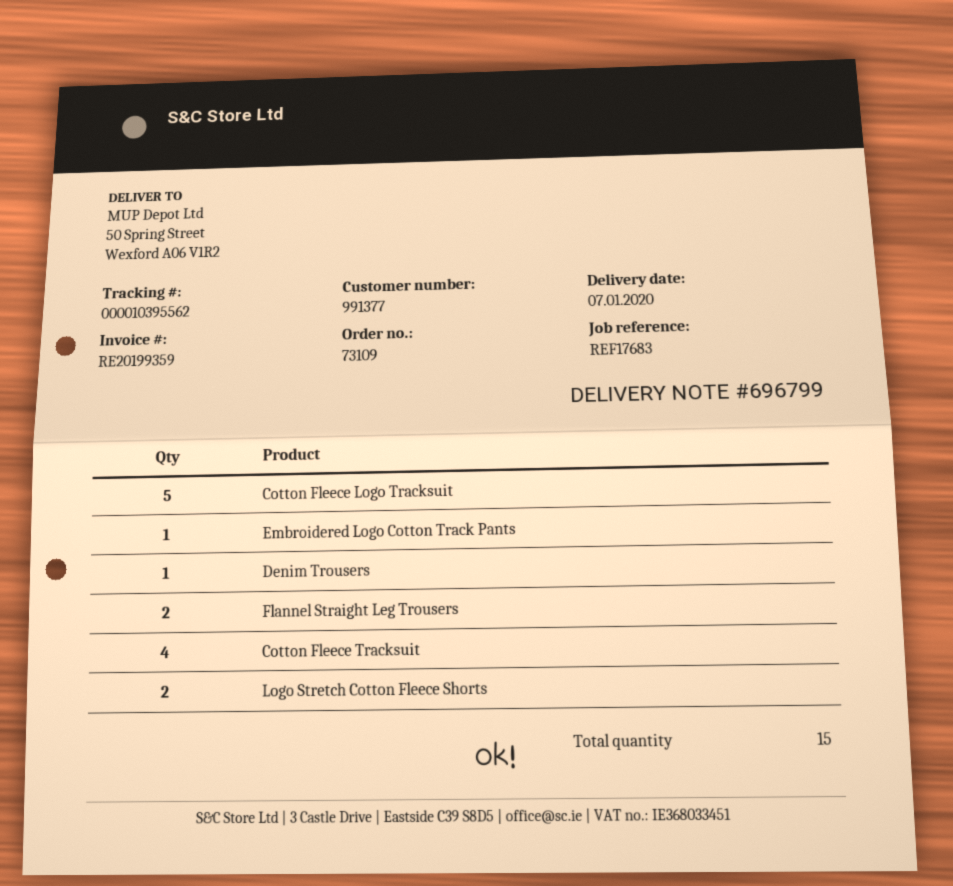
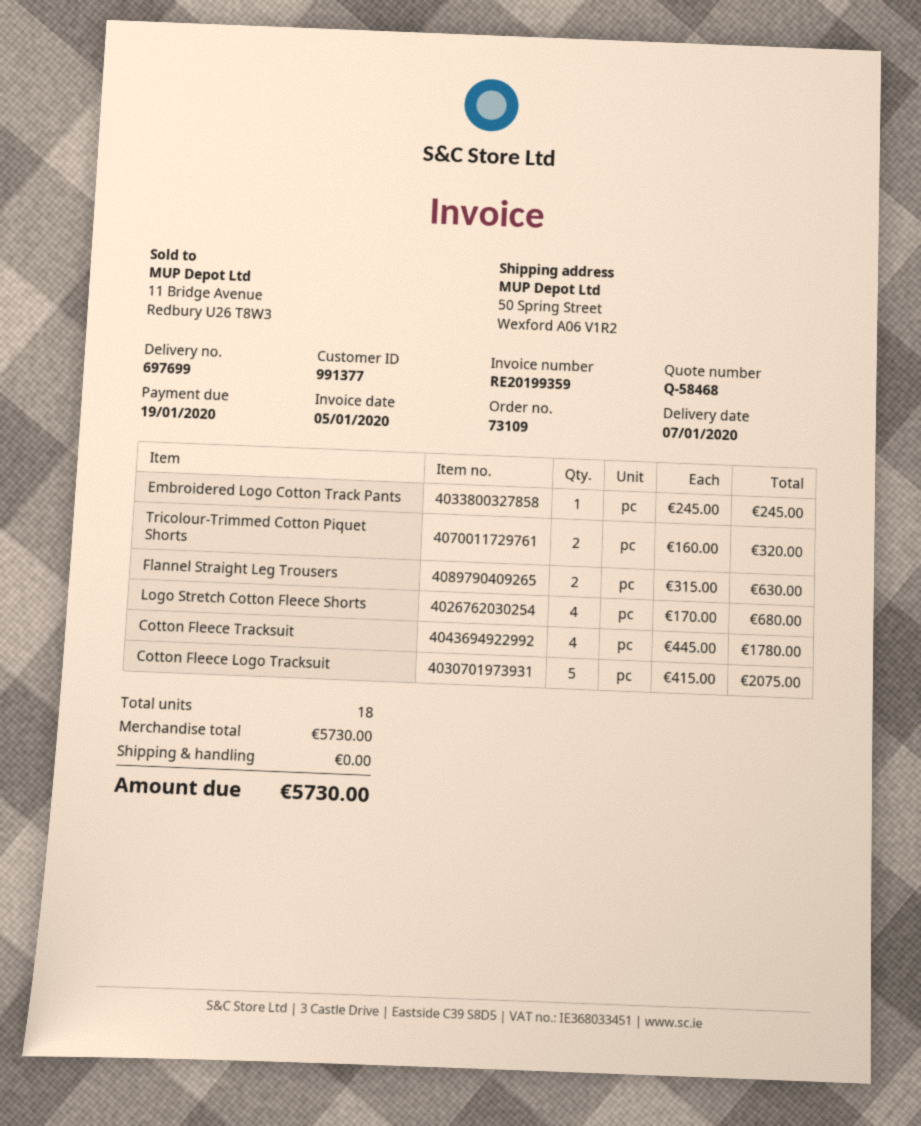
delivery note number: 696799 -> 697699
Denim Trousers: 1 -> none
Logo Stretch Cotton Fleece Shorts: 2 -> 4
Tricolour-Trimmed Cotton Piquet Shorts: none -> 2
total quantity: 15 -> 18

